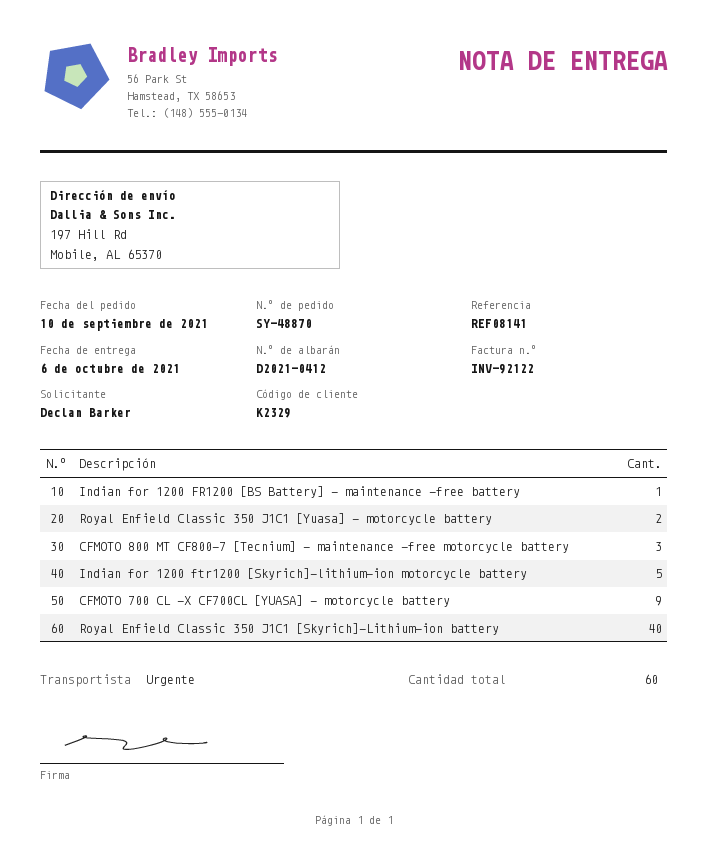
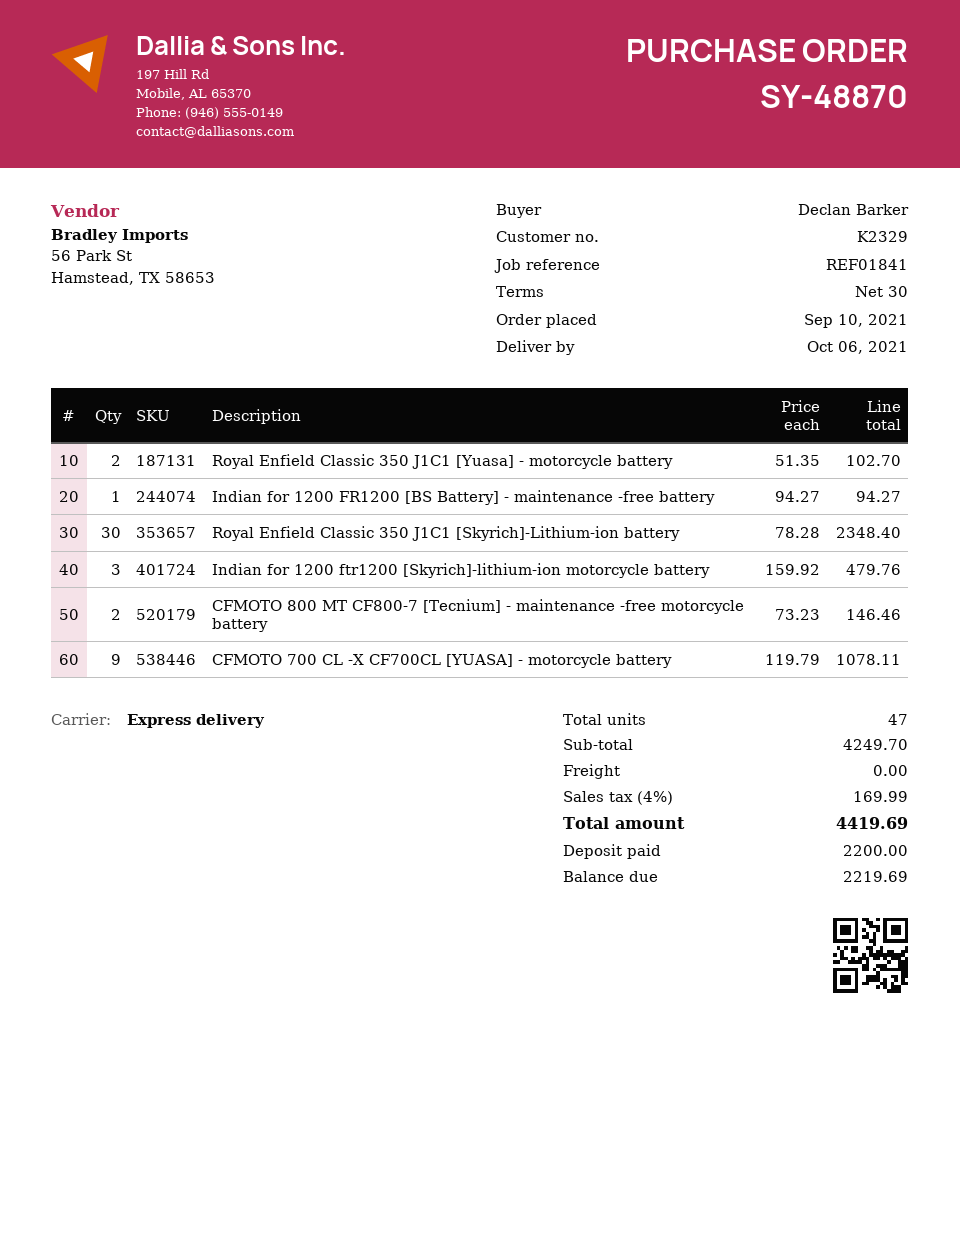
reference: REF08141 -> REF01841
CFMOTO 800 MT CF800-7 [Tecnium] - maintenance -free motorcycle battery: 3 -> 2
Indian for 1200 ftr1200 [Skyrich]-lithium-ion motorcycle battery: 5 -> 3
Royal Enfield Classic 350 J1C1 [Skyrich]-Lithium-ion battery: 40 -> 30
total quantity: 60 -> 47

